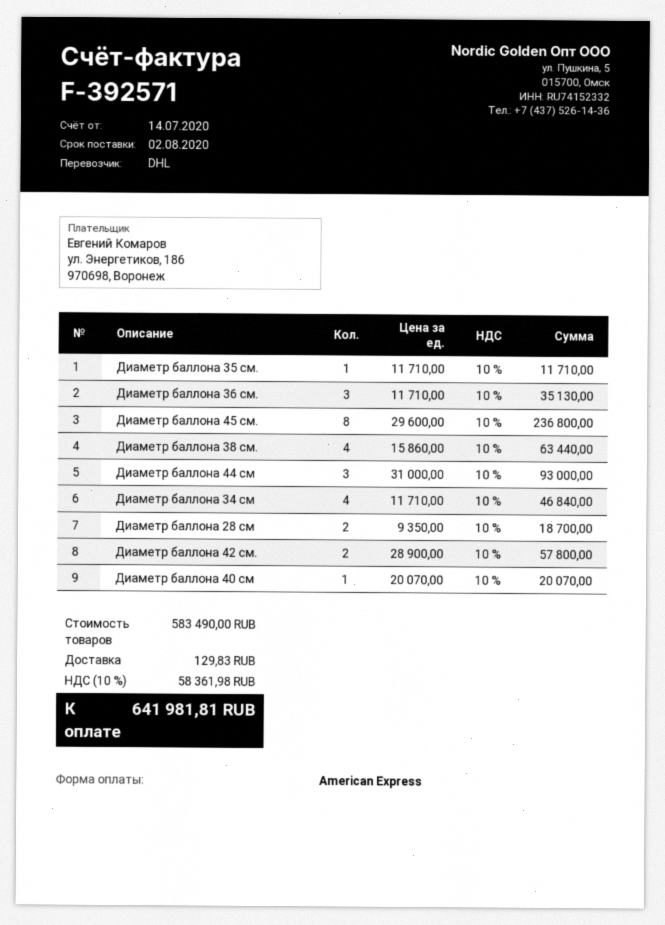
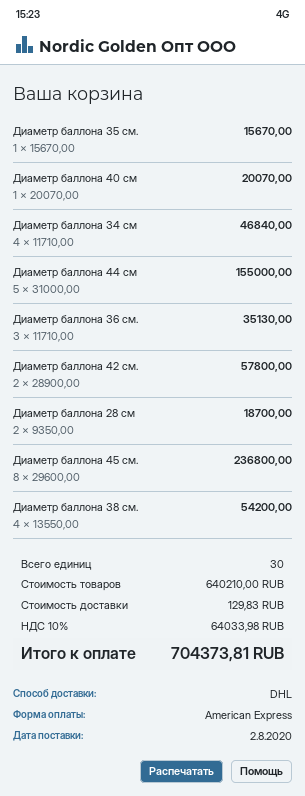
Диаметр баллона 35 см.: 1 x 11710.00 = 11710.00 -> 1 x 15670.00 = 15670.00
Диаметр баллона 38 см.: 4 x 15860.00 = 63440.00 -> 4 x 13550.00 = 54200.00
Диаметр баллона 44 см: 3 x 31000.00 = 93000.00 -> 5 x 31000.00 = 155000.00
subtotal: 583490.00 -> 640210.00
tax: 10% = 58361.98 -> 10% = 64033.98
total: 641981.81 -> 704373.81

